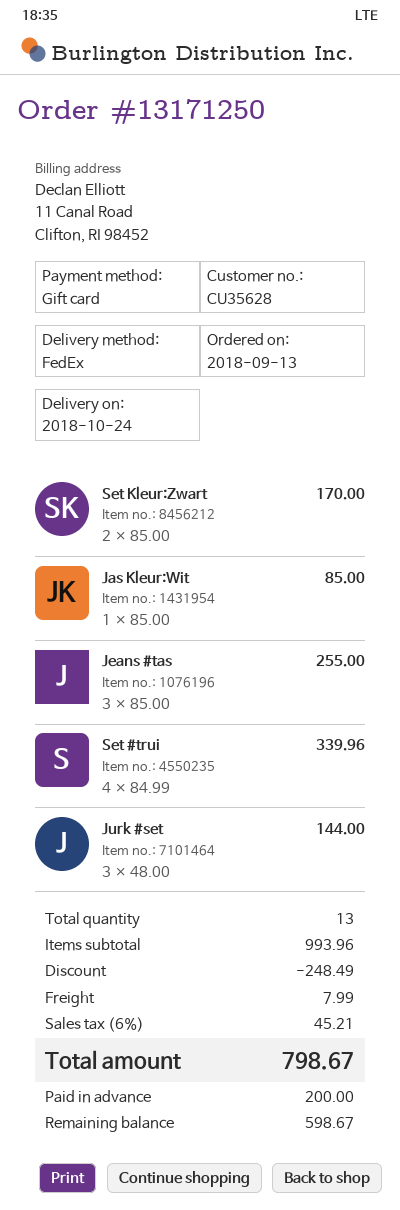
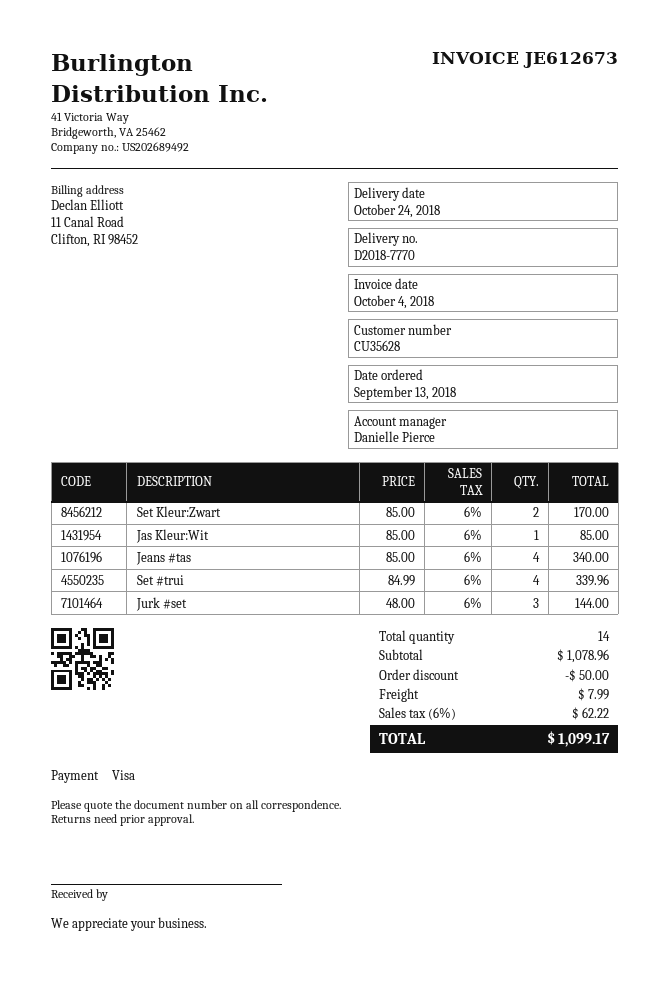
payment method: gift card -> Visa
Jeans #tas: 3 x 85.00 = 255.00 -> 4 x 85.00 = 340.00
total quantity: 13 -> 14
subtotal: 993.96 -> 1078.96
discount: 248.49 -> 50.00
tax: 6% = 45.21 -> 6% = 62.22
total: 798.67 -> 1099.17

